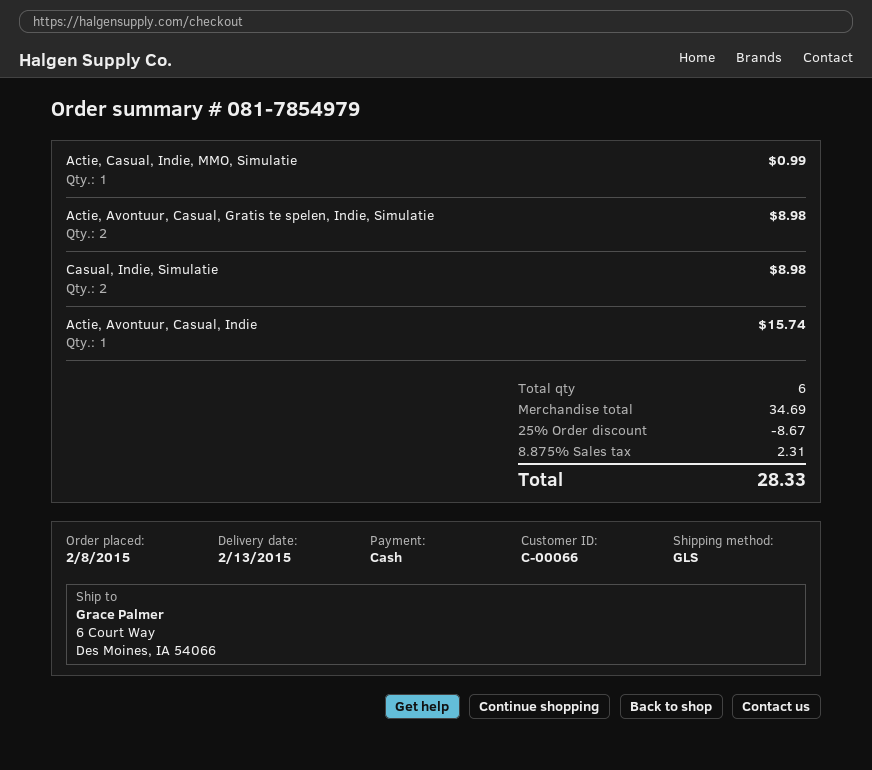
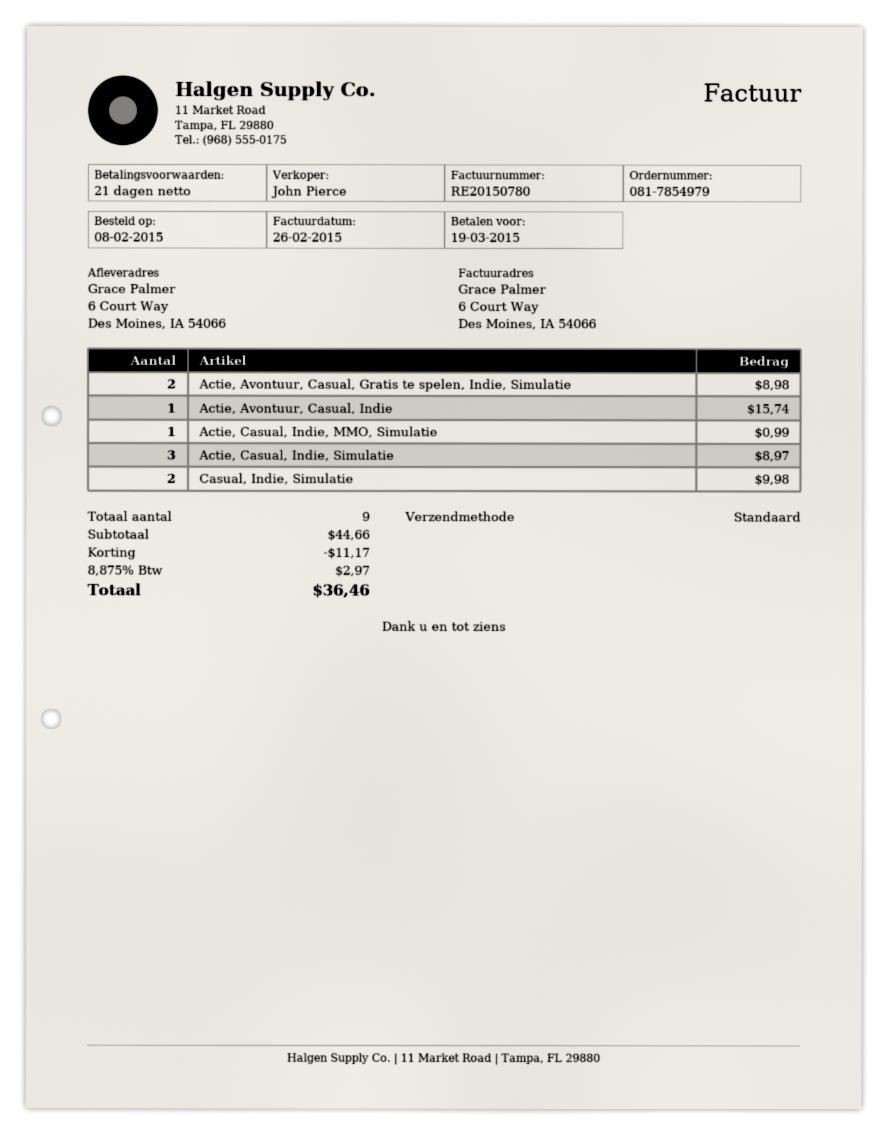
shipping method: GLS -> standard
Casual, Indie, Simulatie: 2 for 8.98 -> 2 for 9.98
Actie, Casual, Indie, Simulatie: none -> 3 for 8.97
total quantity: 6 -> 9
subtotal: 34.69 -> 44.66
discount: 8.67 -> 11.17
tax: 8.875% = 2.31 -> 8.875% = 2.97
total: 28.33 -> 36.46

